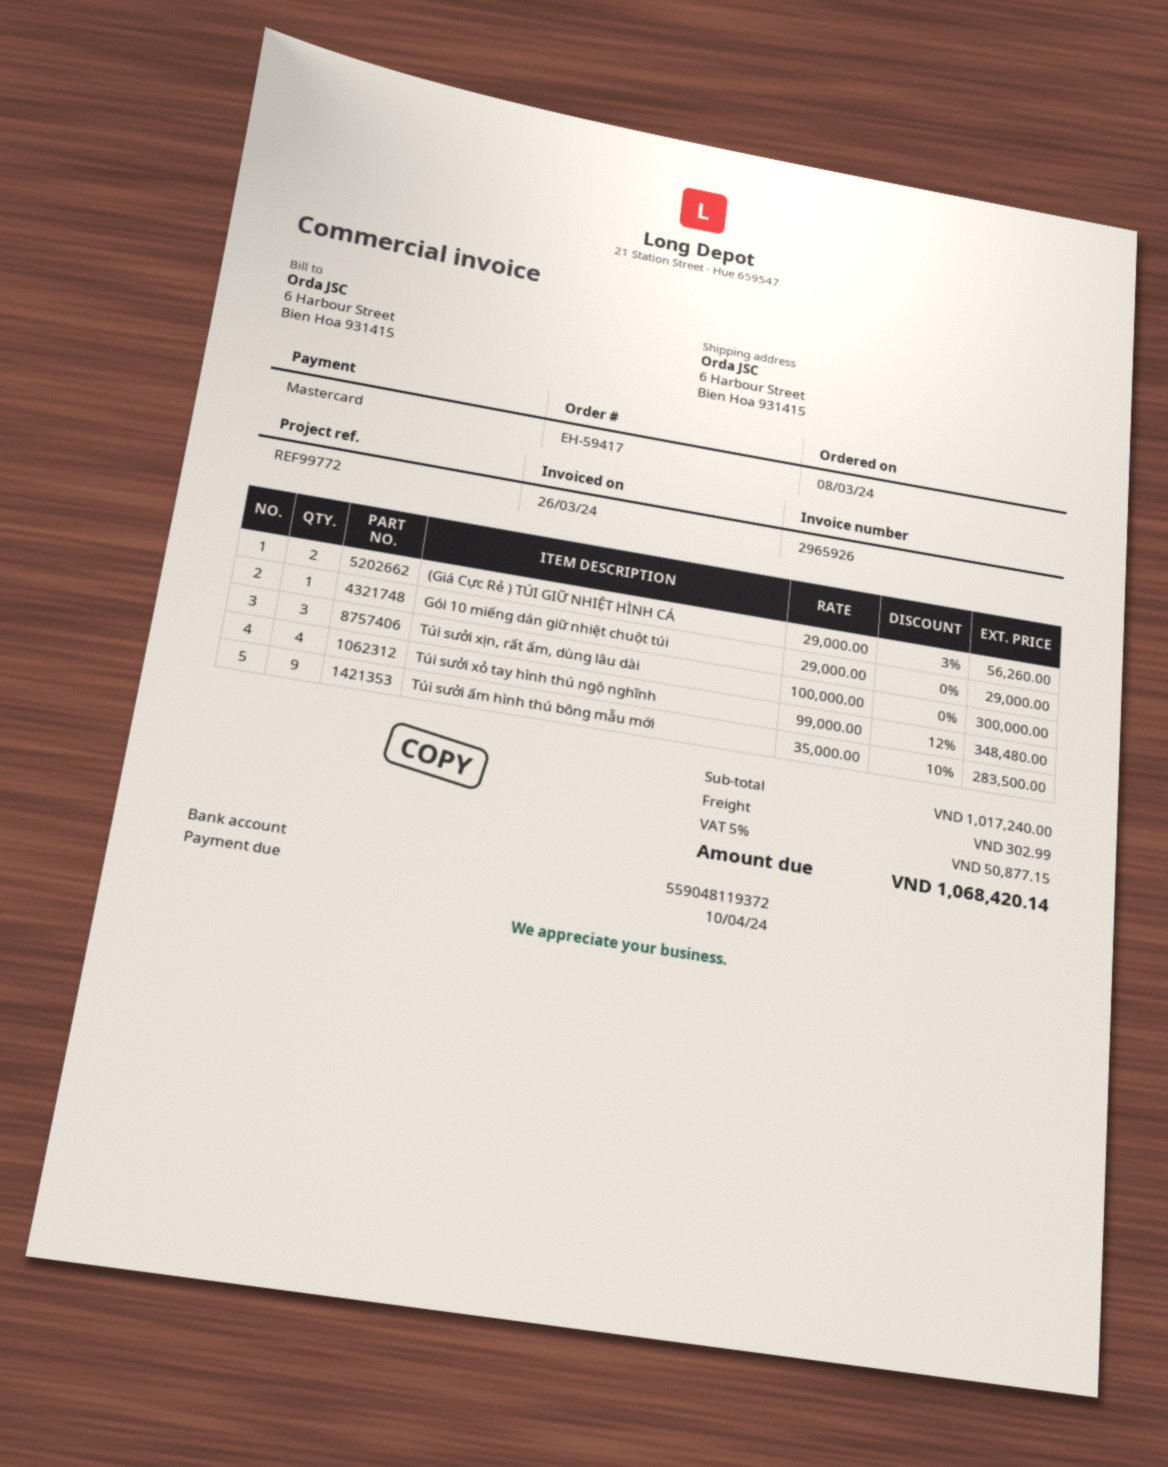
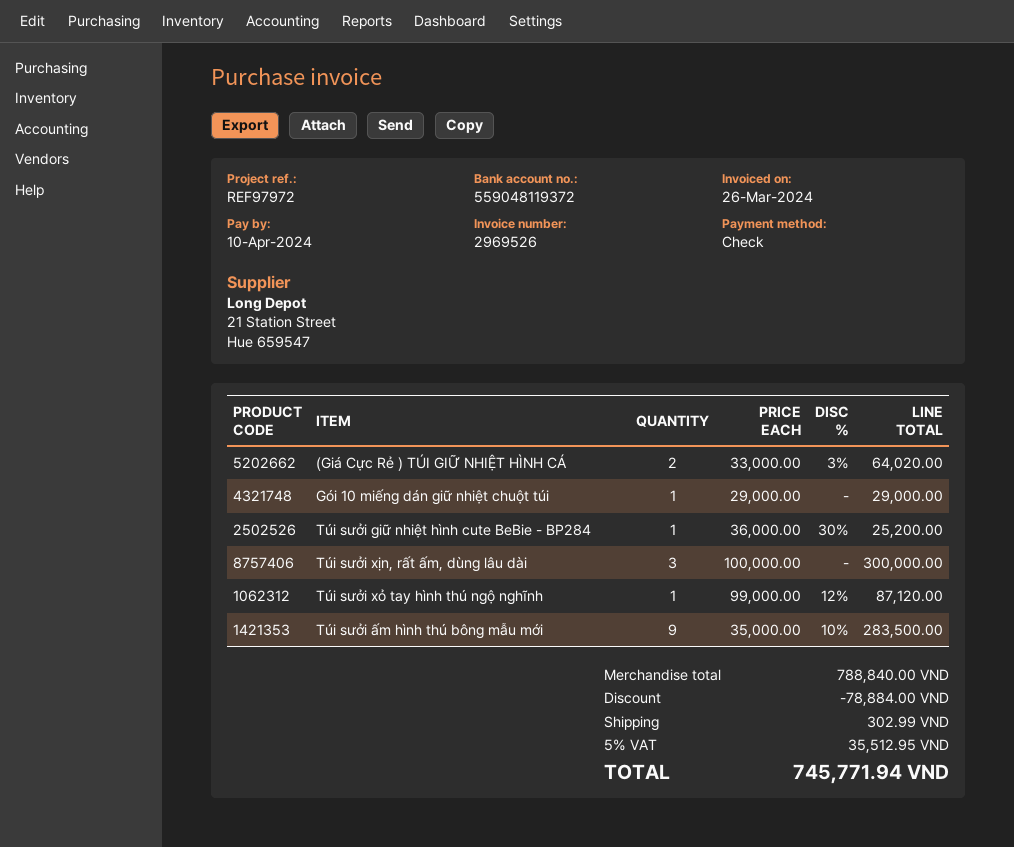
invoice number: 2965926 -> 2969526
reference: REF99772 -> REF97972
payment method: Mastercard -> cheque
(Giá Cực Rẻ ) TÚI GIỮ NHIỆT HÌNH CÁ: 2 x 29000.00 - 3% = 56260.00 -> 2 x 33000.00 - 3% = 64020.00
Túi sưởi xỏ tay hình thú ngộ nghĩnh: 4 x 99000.00 - 12% = 348480.00 -> 1 x 99000.00 - 12% = 87120.00
Túi sưởi giữ nhiệt hình cute BeBie - BP284: none -> 1 x 36000.00 - 30% = 25200.00
subtotal: 1017240.00 -> 788840.00
discount: none -> 78884.00
tax: 5% = 50877.15 -> 5% = 35512.95
total: 1068420.14 -> 745771.94

